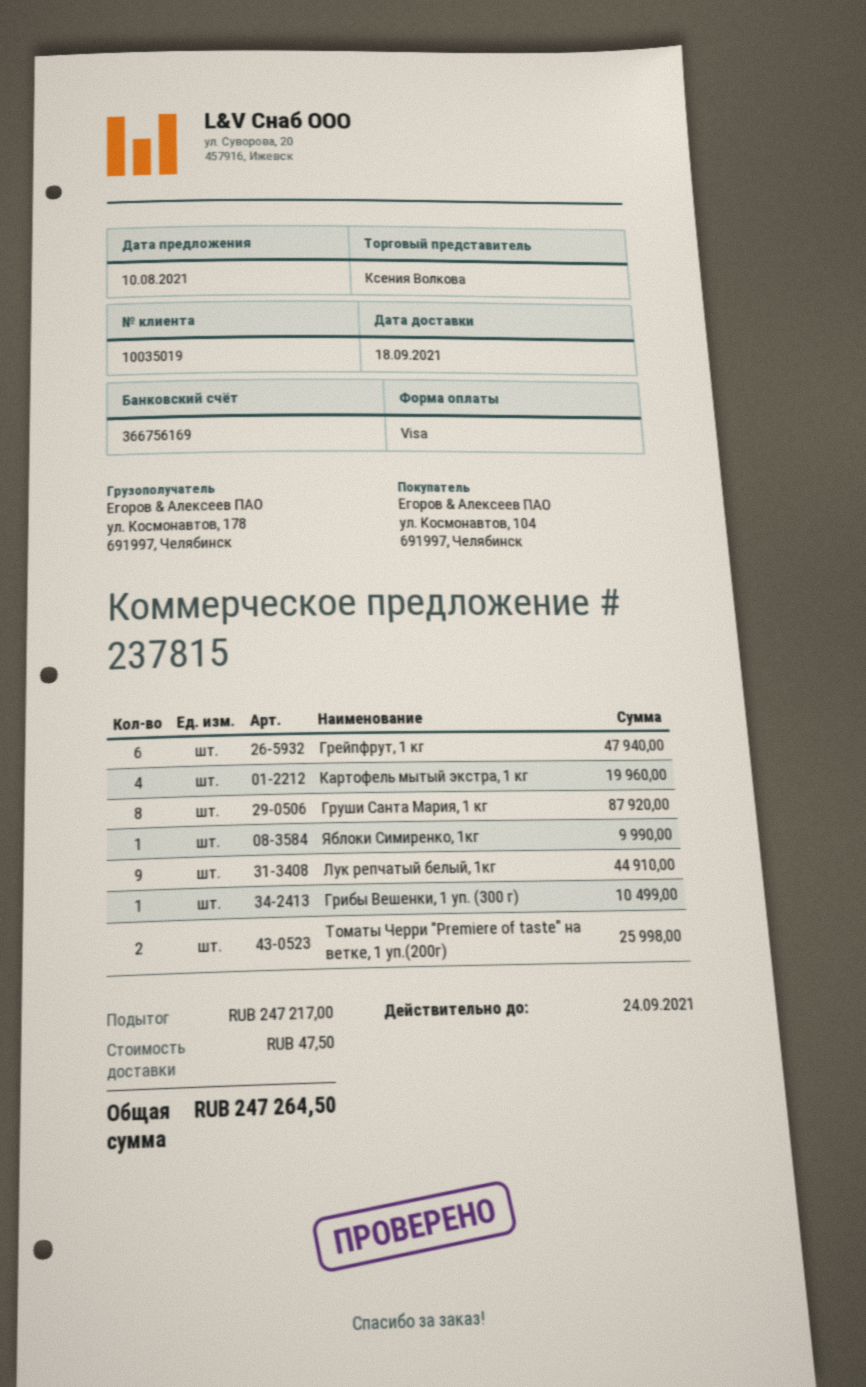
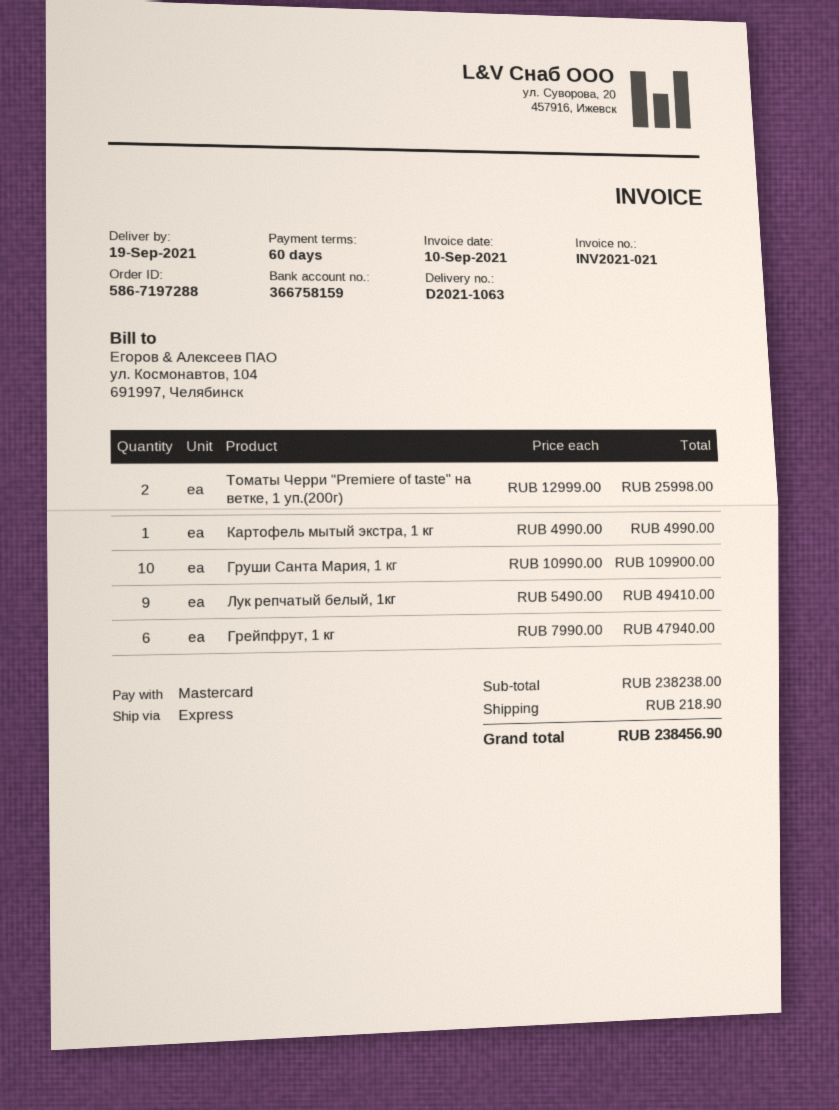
delivery date: 2021-09-18 -> 2021-09-19
payment method: Visa -> Mastercard
bank account: 366756169 -> 366758159
Картофель мытый экстра, 1 кг: 4 for 19960.00 -> 1 for 4990.00
Груши Санта Мария, 1 кг: 8 for 87920.00 -> 10 for 109900.00
Яблоки Симиренко, 1кг: 1 for 9990.00 -> none
Лук репчатый белый, 1кг: 9 for 44910.00 -> 9 for 49410.00
Грибы Вешенки, 1 уп. (300 г): 1 for 10499.00 -> none
subtotal: 247217.00 -> 238238.00
shipping: 47.50 -> 218.90
total: 247264.50 -> 238456.90

